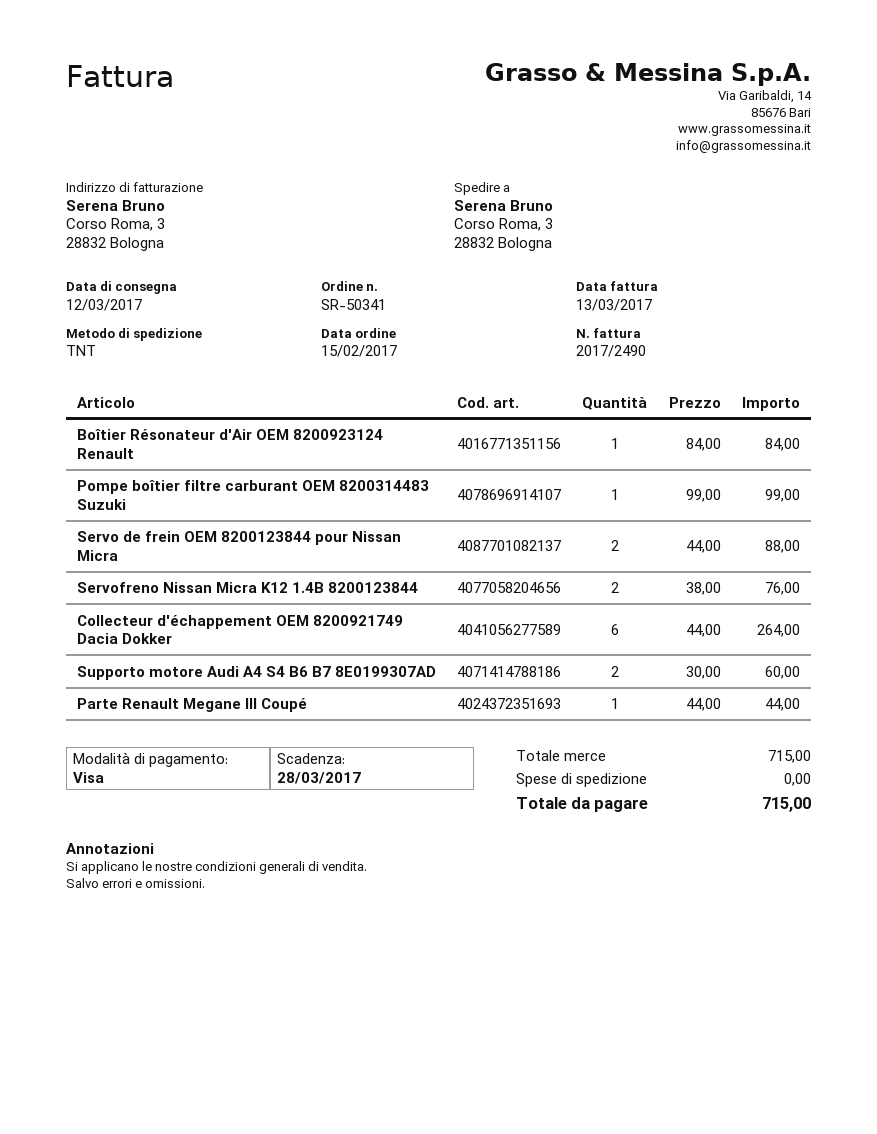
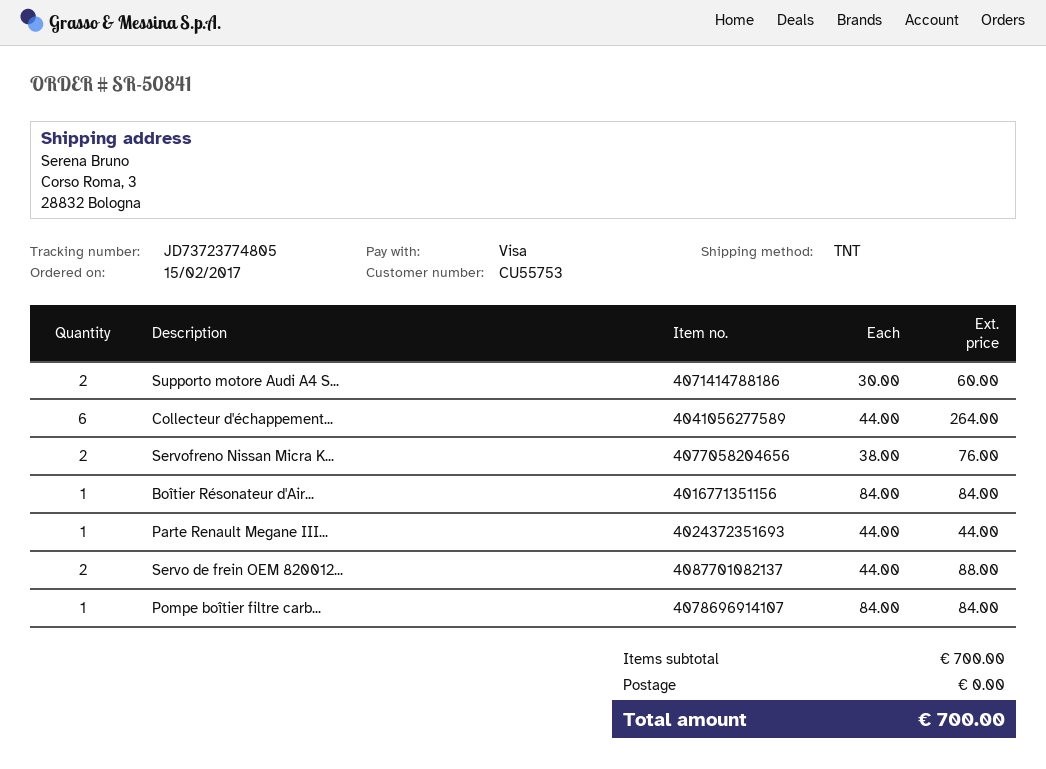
order number: SR-50341 -> SR-50841
Pompe boîtier filtre carburant OEM 8200314483 Suzuki: 1 x 99.00 = 99.00 -> 1 x 84.00 = 84.00
subtotal: 715.00 -> 700.00
total: 715.00 -> 700.00

